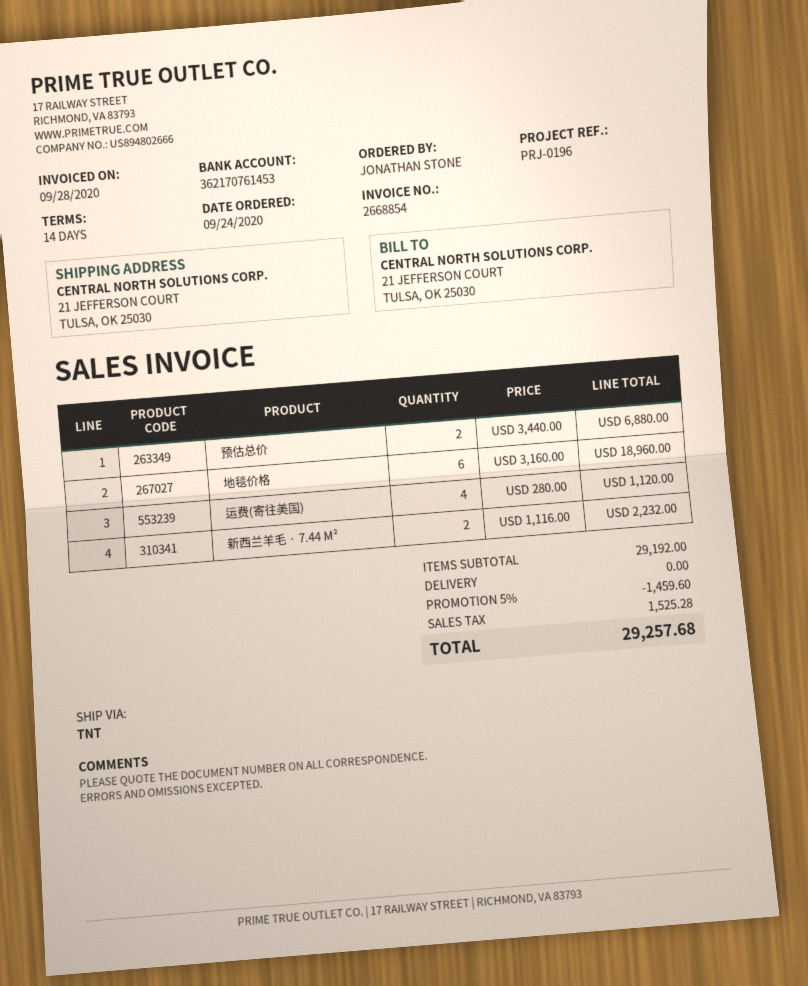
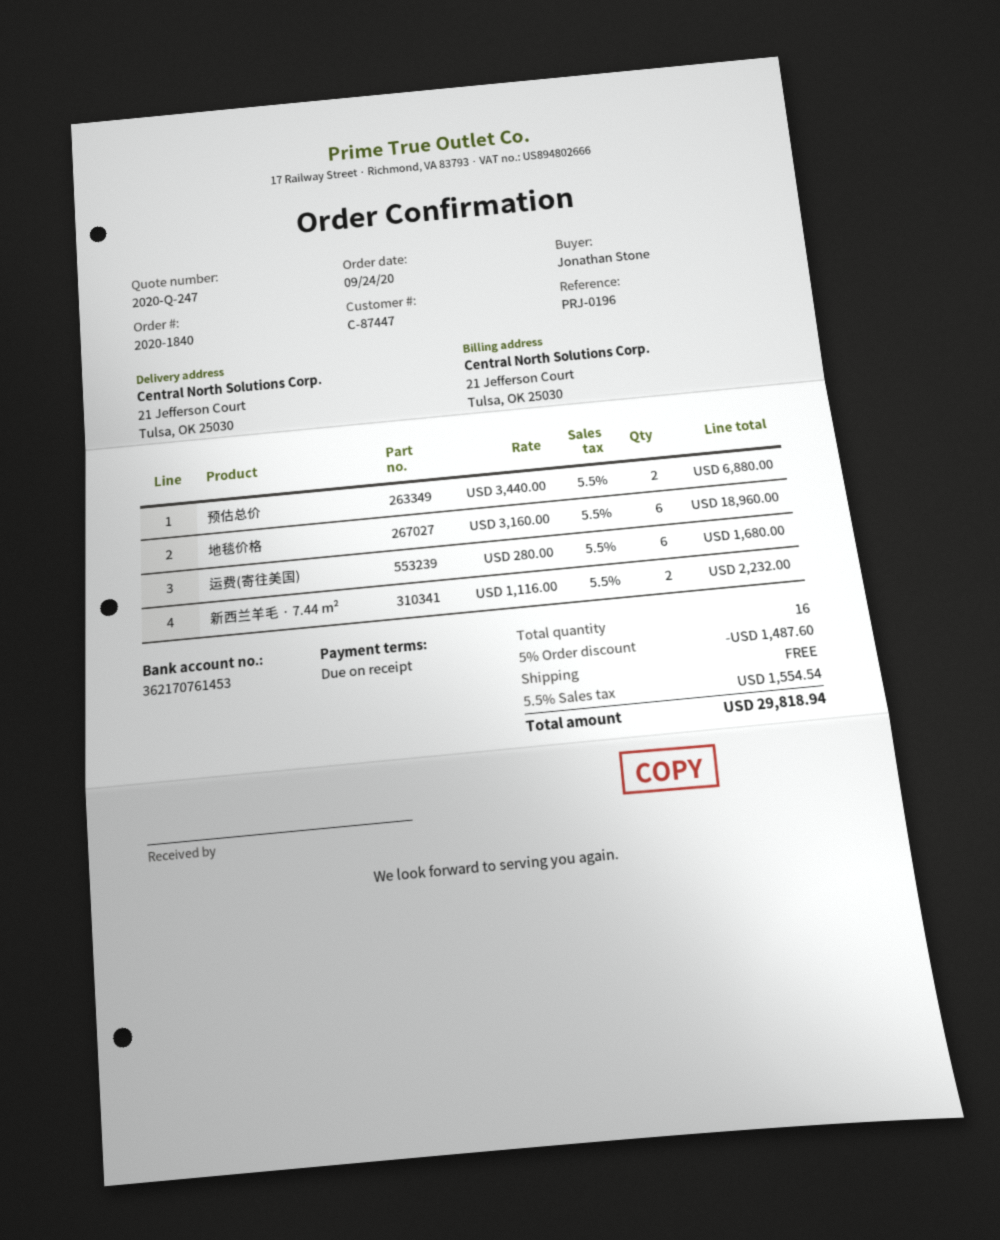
payment terms: 14 days -> on receipt
运费(寄往美国): 4 x 280.00 = 1120.00 -> 6 x 280.00 = 1680.00
discount: 5% = 1459.60 -> 5% = 1487.60
tax: 1525.28 -> 1554.54
total: 29257.68 -> 29818.94

